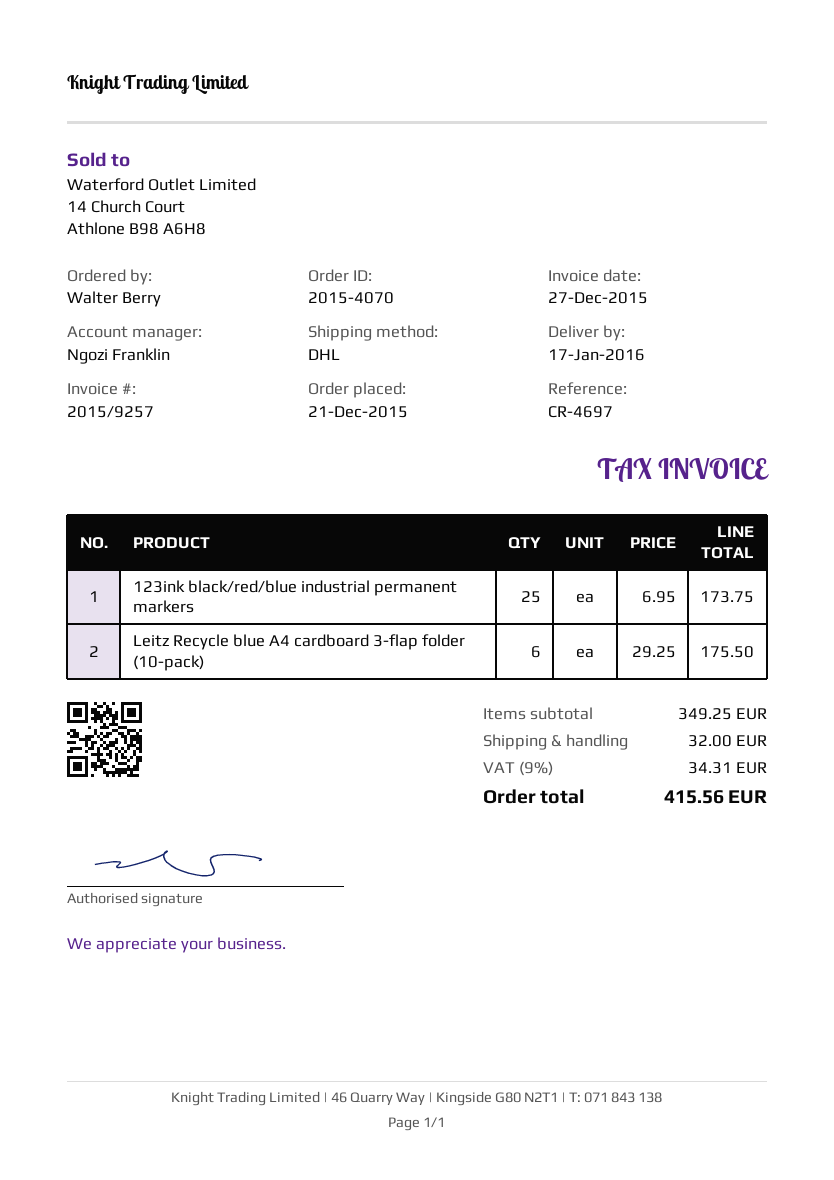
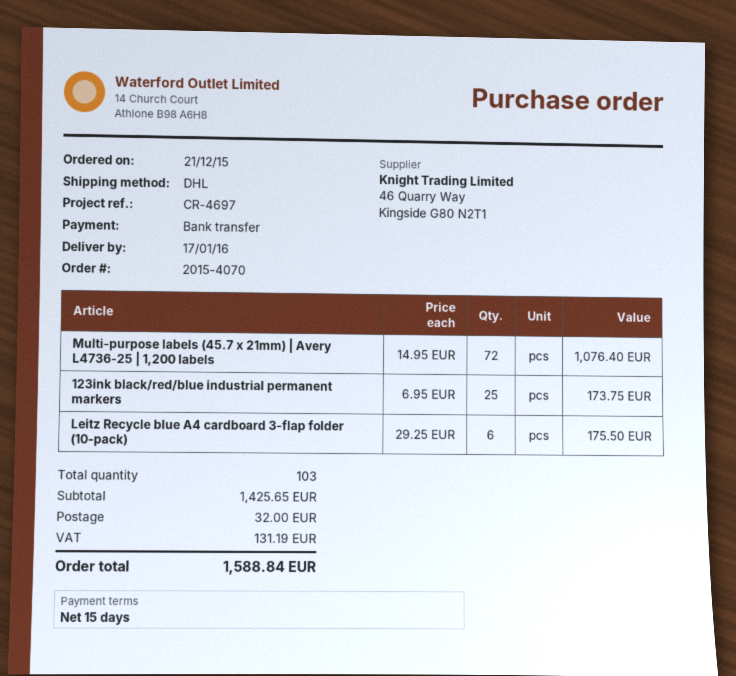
Multi-purpose labels (45.7 x 21mm) | Avery L4736-25 | 1,200 labels: none -> 72 x 14.95 = 1076.40
subtotal: 349.25 -> 1425.65
tax: 34.31 -> 131.19
total: 415.56 -> 1588.84

